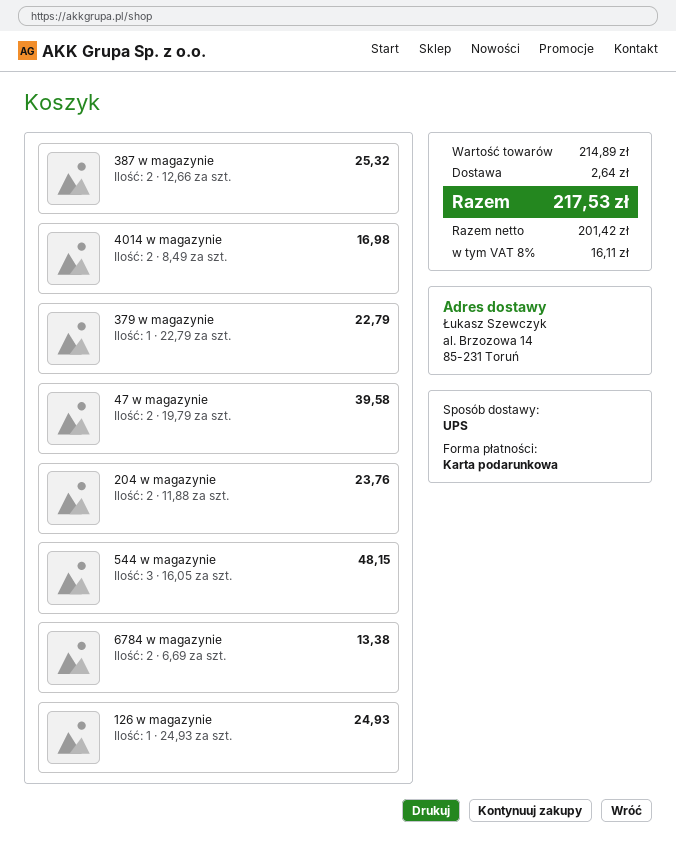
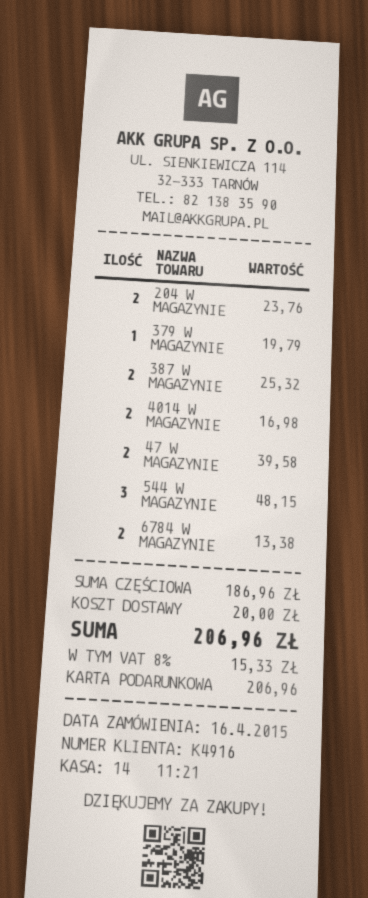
379 w magazynie: 1 for 22.79 -> 1 for 19.79
126 w magazynie: 1 for 24.93 -> none
subtotal: 214.89 -> 186.96
shipping: 2.64 -> 20.00
tax: 8% = 16.11 -> 8% = 15.33
total: 217.53 -> 206.96

